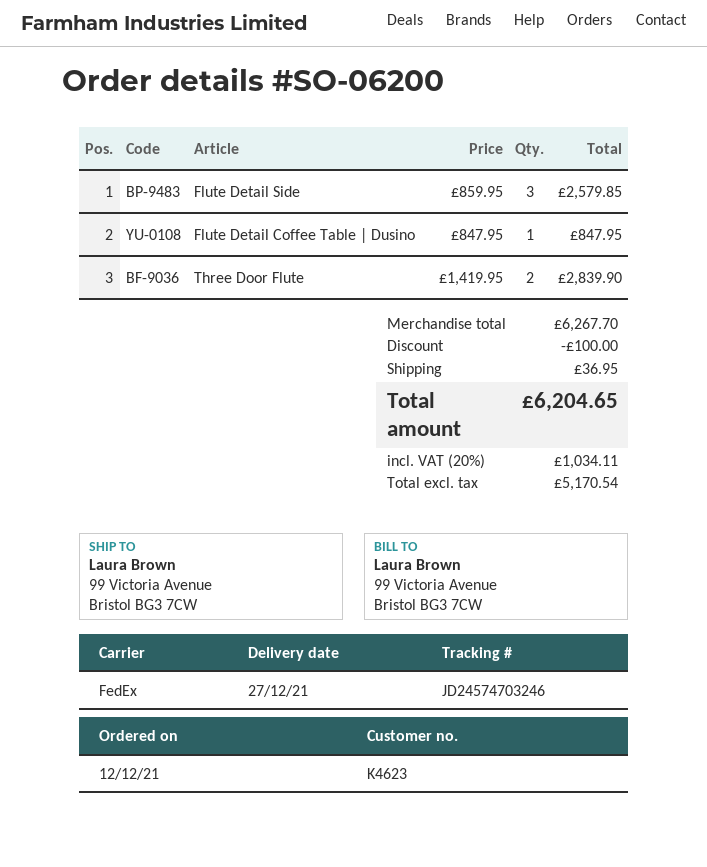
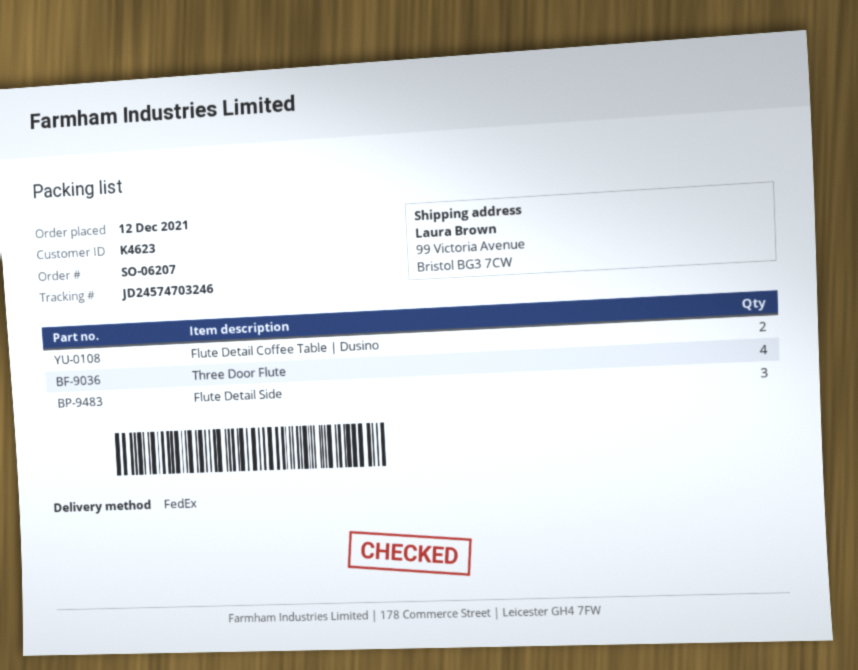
order number: SO-06200 -> SO-06207
Flute Detail Coffee Table | Dusino: 1 -> 2
Three Door Flute: 2 -> 4

